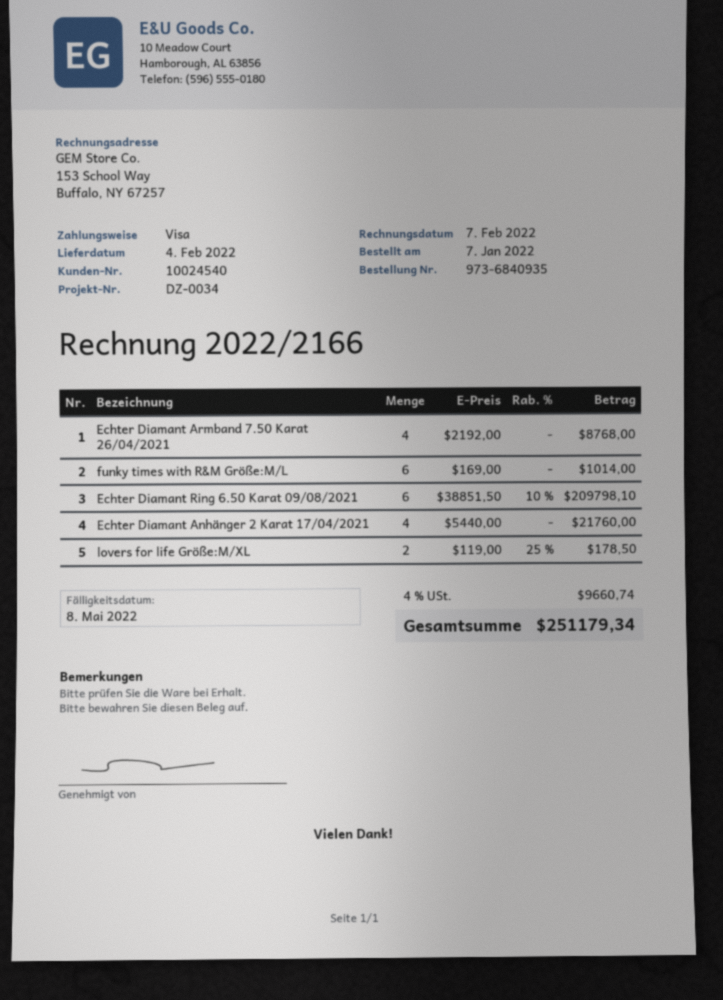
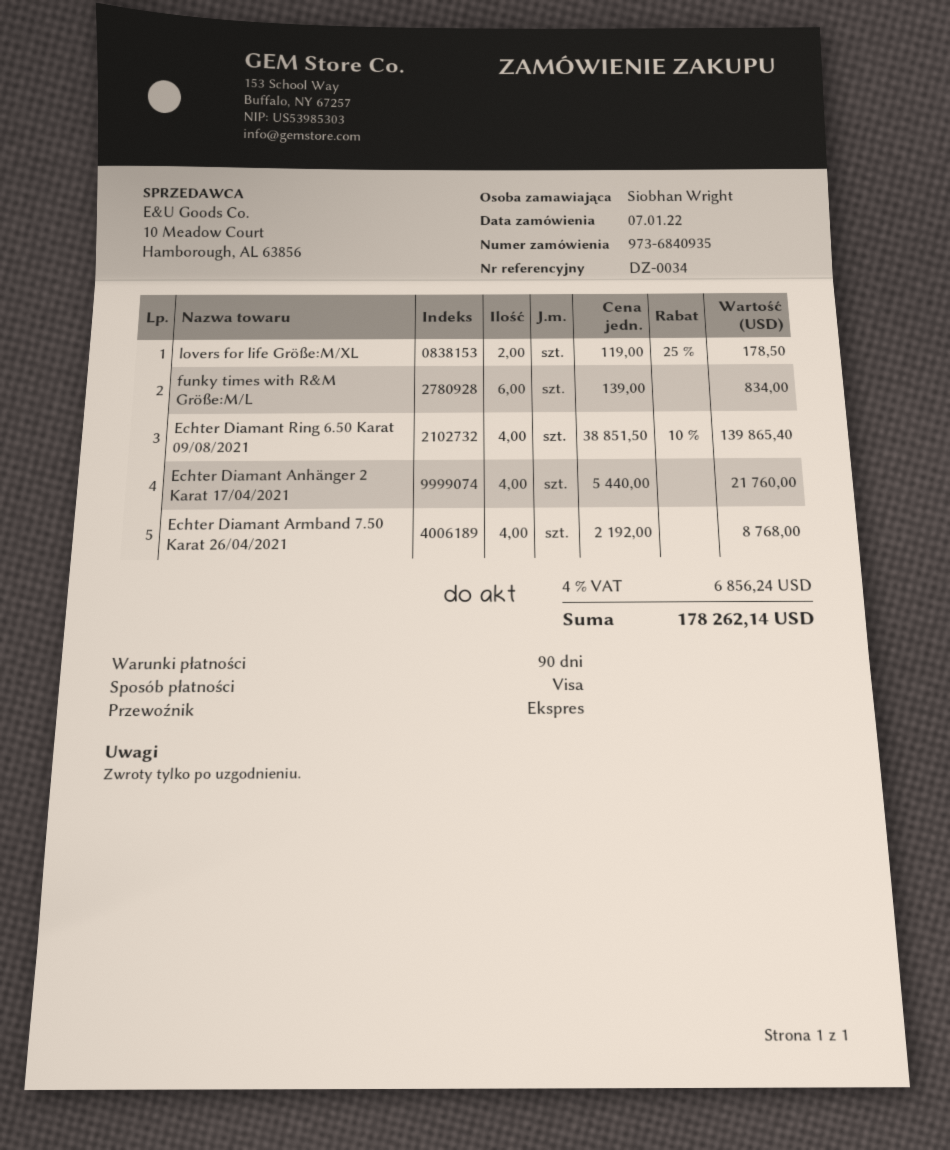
funky times with R&M Größe:M/L: 6 x 169.00 = 1014.00 -> 6 x 139.00 = 834.00
Echter Diamant Ring 6.50 Karat 09/08/2021: 6 x 38851.50 - 10% = 209798.10 -> 4 x 38851.50 - 10% = 139865.40
tax: 4% = 9660.74 -> 4% = 6856.24
total: 251179.34 -> 178262.14

